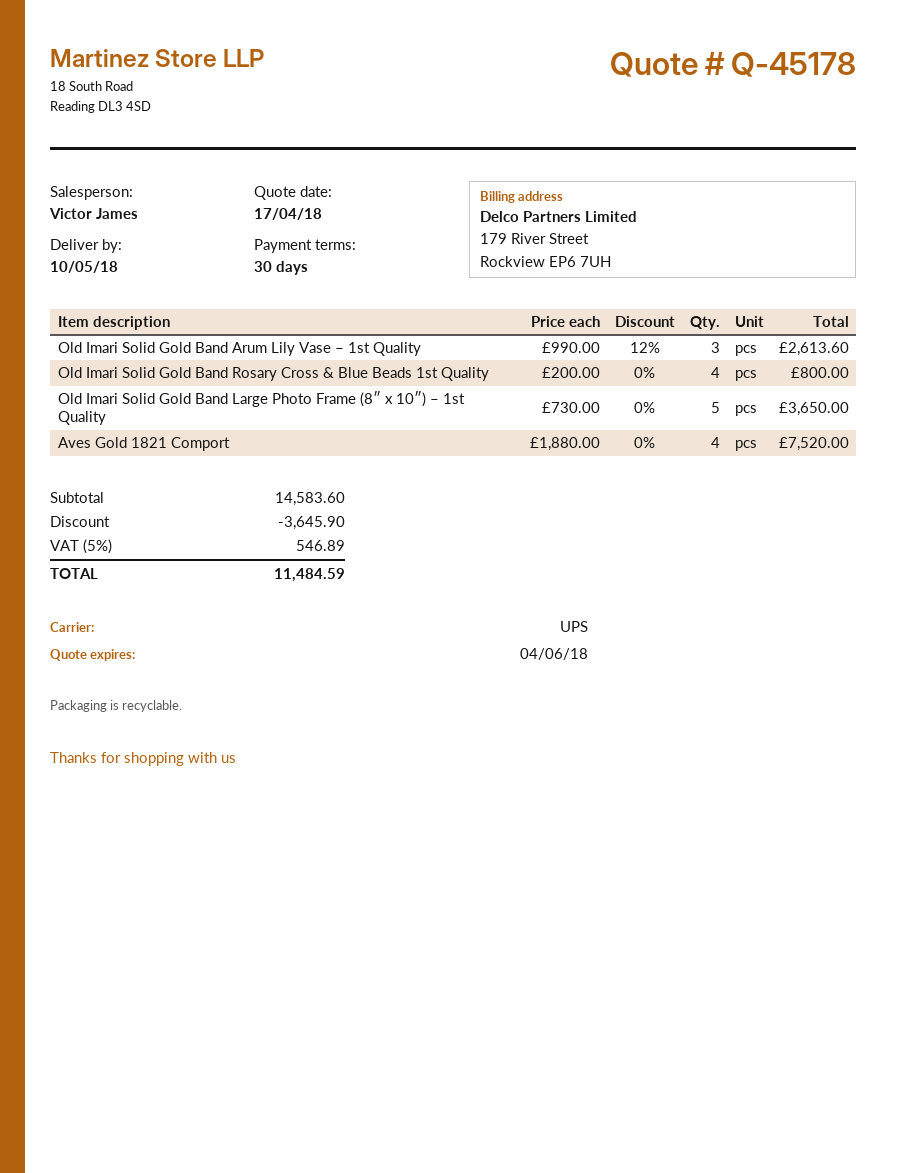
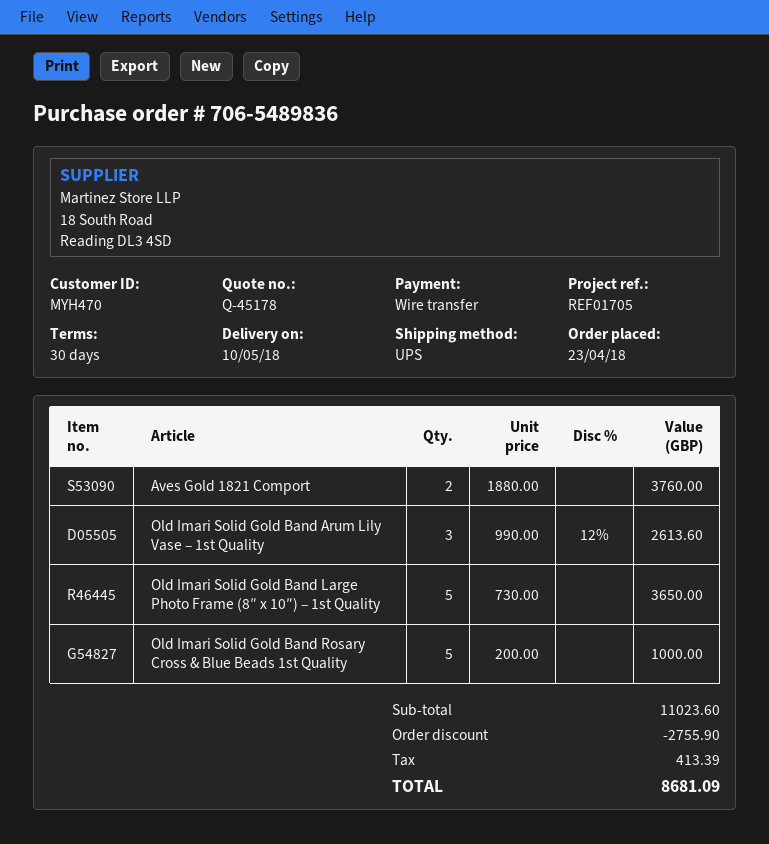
Old Imari Solid Gold Band Rosary Cross & Blue Beads 1st Quality: 4 x 200.00 = 800.00 -> 5 x 200.00 = 1000.00
Aves Gold 1821 Comport: 4 x 1880.00 = 7520.00 -> 2 x 1880.00 = 3760.00
subtotal: 14583.60 -> 11023.60
discount: 3645.90 -> 2755.90
tax: 546.89 -> 413.39
total: 11484.59 -> 8681.09

